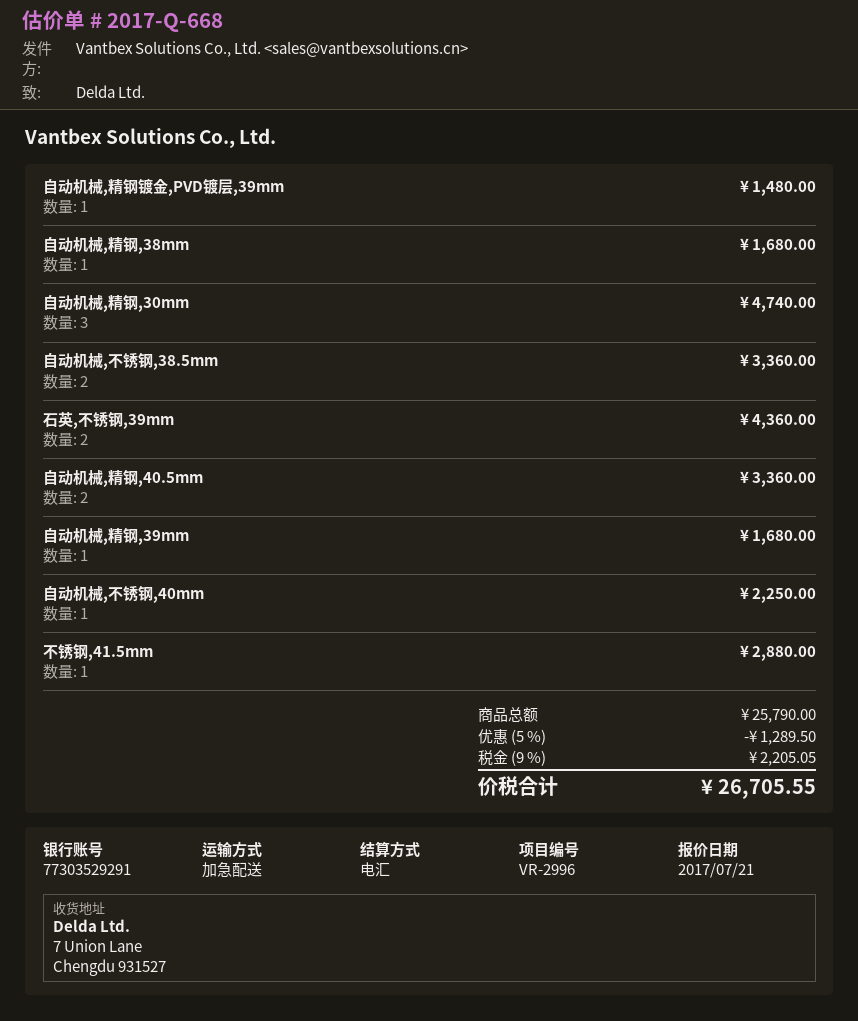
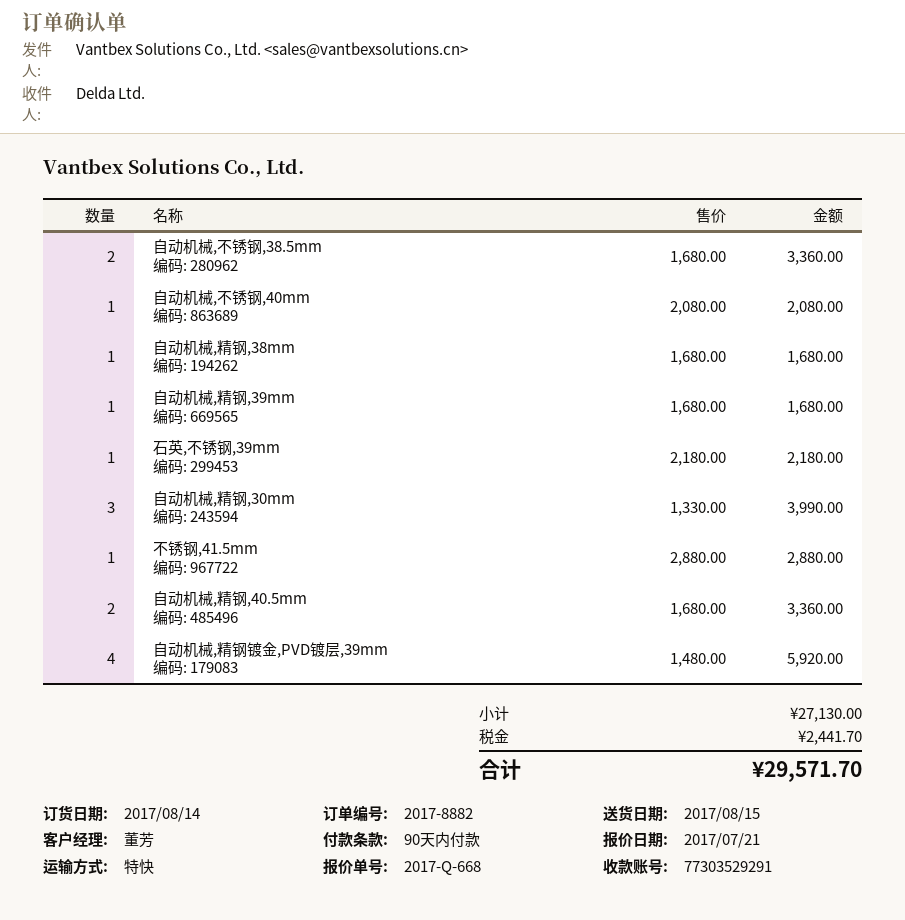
自动机械,精钢镀金,PVD镀层,39mm: 1 for 1480.00 -> 4 for 5920.00
自动机械,精钢,30mm: 3 for 4740.00 -> 3 for 3990.00
石英,不锈钢,39mm: 2 for 4360.00 -> 1 for 2180.00
自动机械,不锈钢,40mm: 1 for 2250.00 -> 1 for 2080.00
subtotal: 25790.00 -> 27130.00
discount: 5% = 1289.50 -> none
tax: 2205.05 -> 2441.70
total: 26705.55 -> 29571.70

